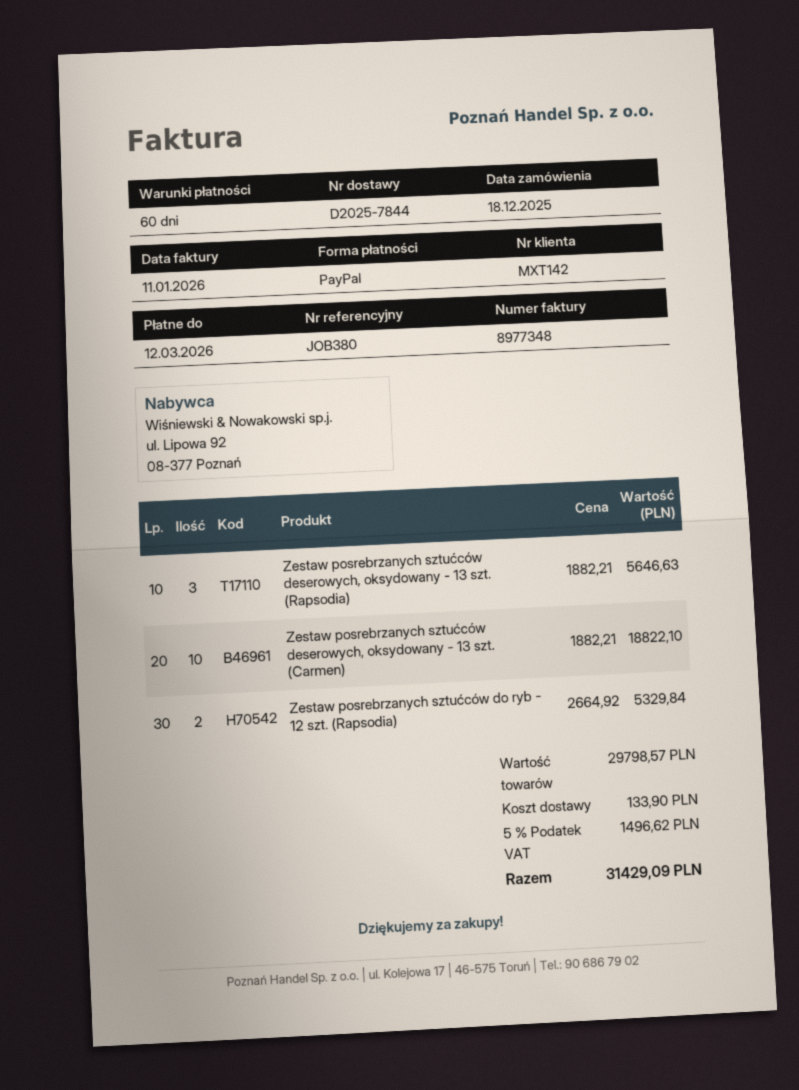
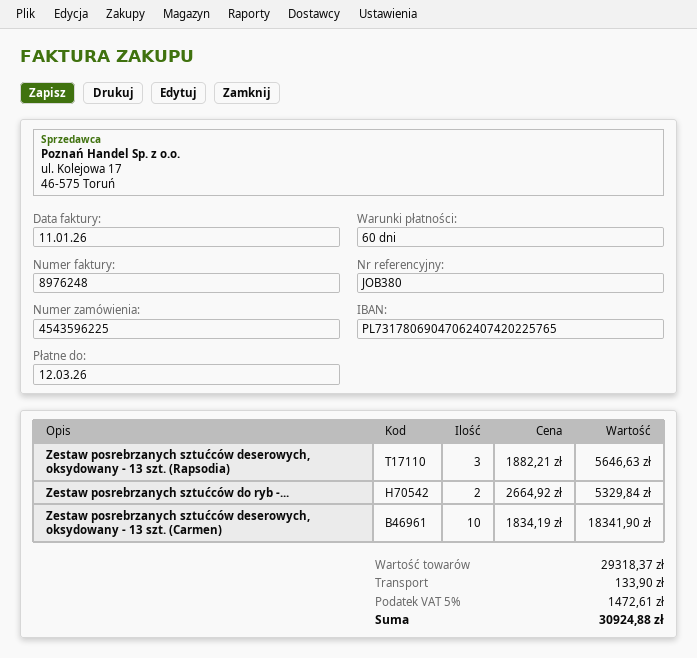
invoice number: 8977348 -> 8976248
Zestaw posrebrzanych sztućców deserowych, oksydowany - 13 szt. (Carmen): 10 x 1882.21 = 18822.10 -> 10 x 1834.19 = 18341.90
subtotal: 29798.57 -> 29318.37
tax: 5% = 1496.62 -> 5% = 1472.61
total: 31429.09 -> 30924.88

